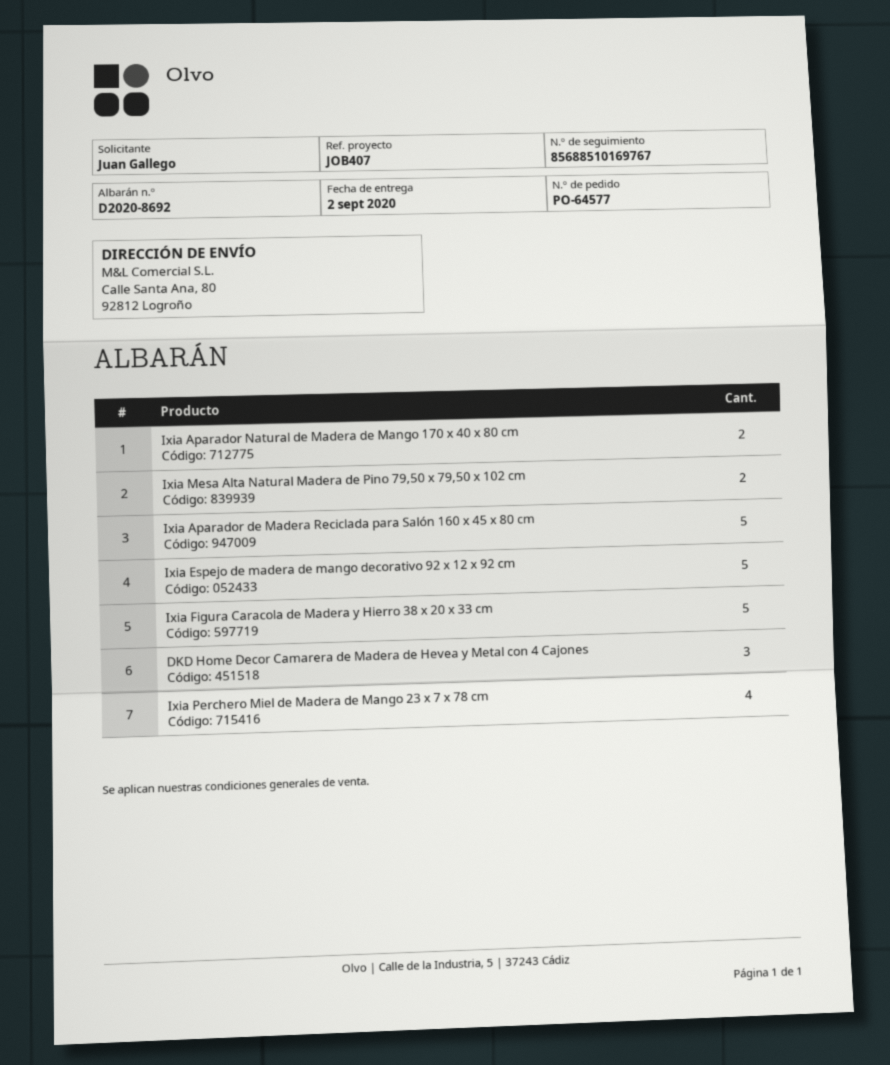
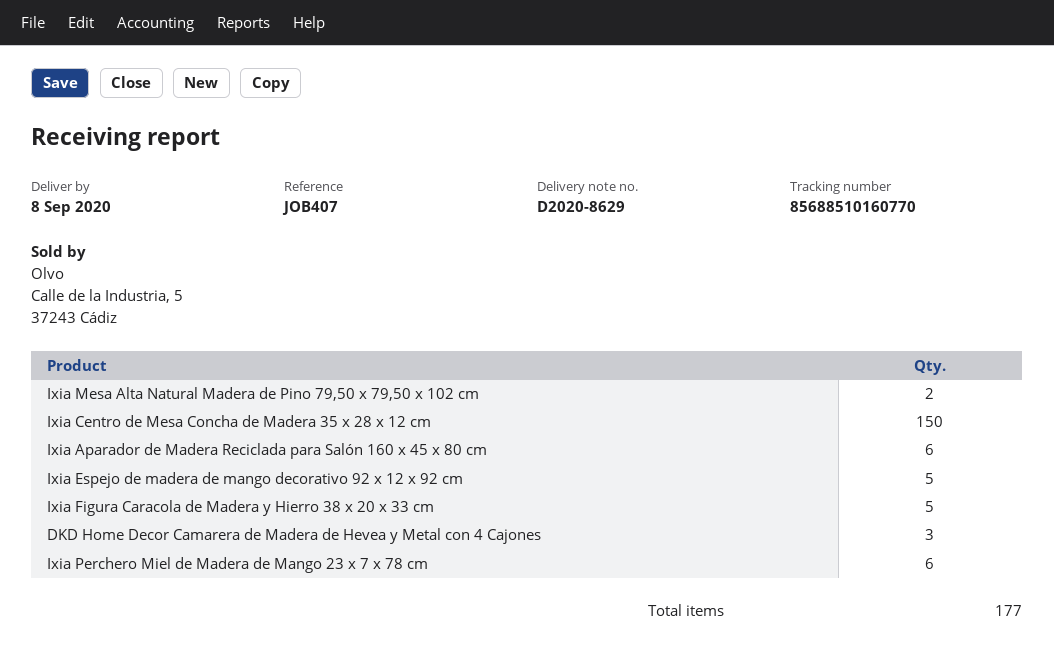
delivery note number: D2020-8692 -> D2020-8629
delivery date: 2020-09-02 -> 2020-09-08
tracking number: 85688510169767 -> 85688510160770
Ixia Aparador Natural de Madera de Mango 170 x 40 x 80 cm: 2 -> none
Ixia Aparador de Madera Reciclada para Salón 160 x 45 x 80 cm: 5 -> 6
Ixia Perchero Miel de Madera de Mango 23 x 7 x 78 cm: 4 -> 6
Ixia Centro de Mesa Concha de Madera 35 x 28 x 12 cm: none -> 150

